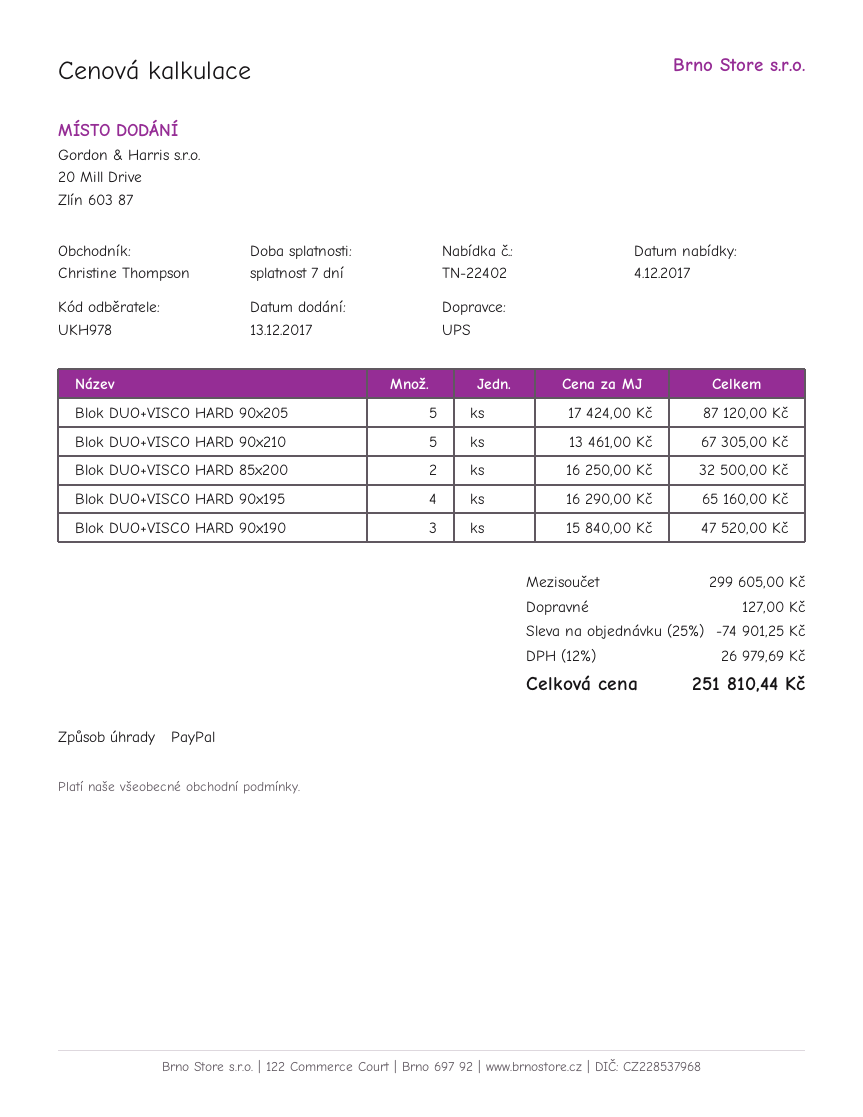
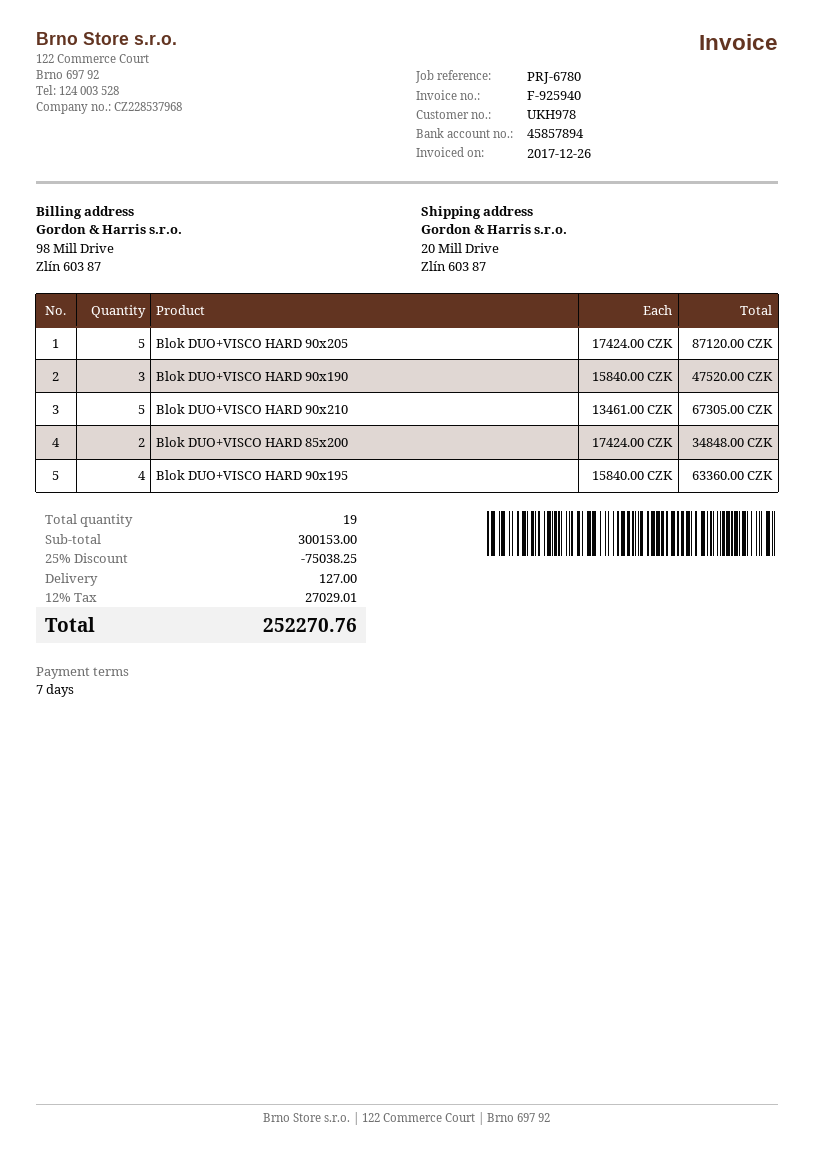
Blok DUO+VISCO HARD 85x200: 2 x 16250.00 = 32500.00 -> 2 x 17424.00 = 34848.00
Blok DUO+VISCO HARD 90x195: 4 x 16290.00 = 65160.00 -> 4 x 15840.00 = 63360.00
subtotal: 299605.00 -> 300153.00
discount: 25% = 74901.25 -> 25% = 75038.25
tax: 12% = 26979.69 -> 12% = 27029.01
total: 251810.44 -> 252270.76

